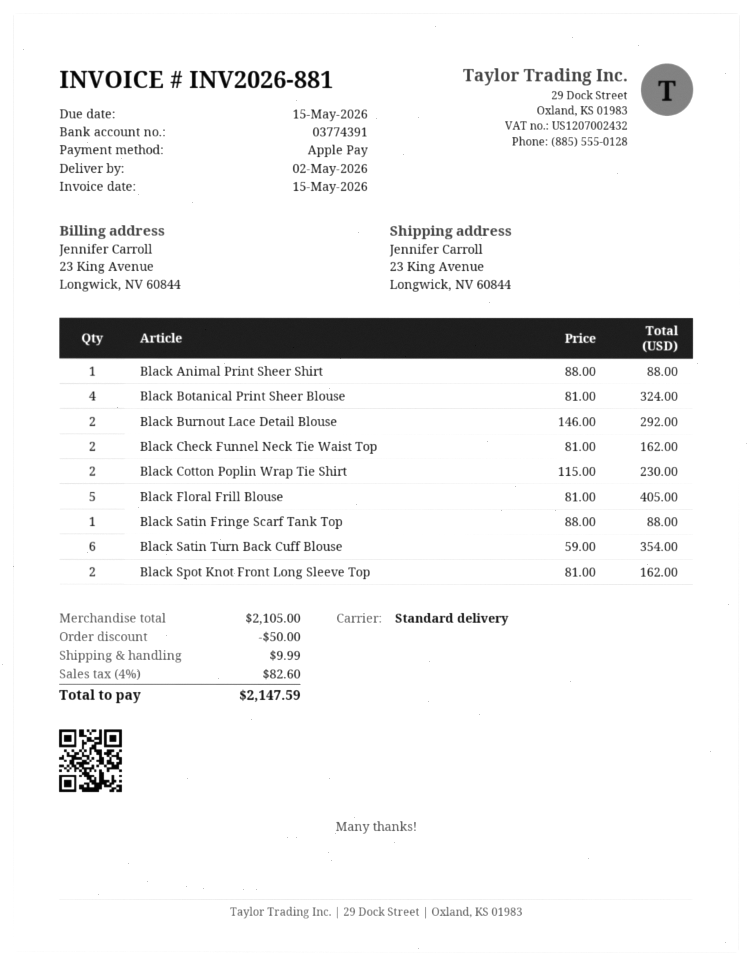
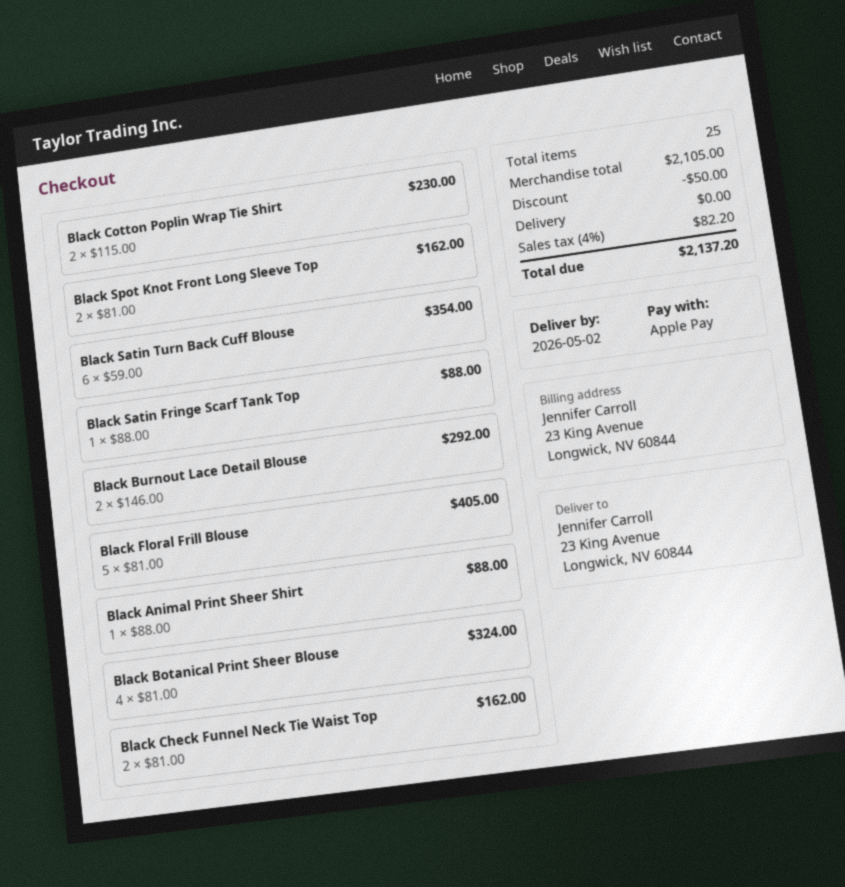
shipping: 9.99 -> 0.00
tax: 4% = 82.60 -> 4% = 82.20
total: 2147.59 -> 2137.20

